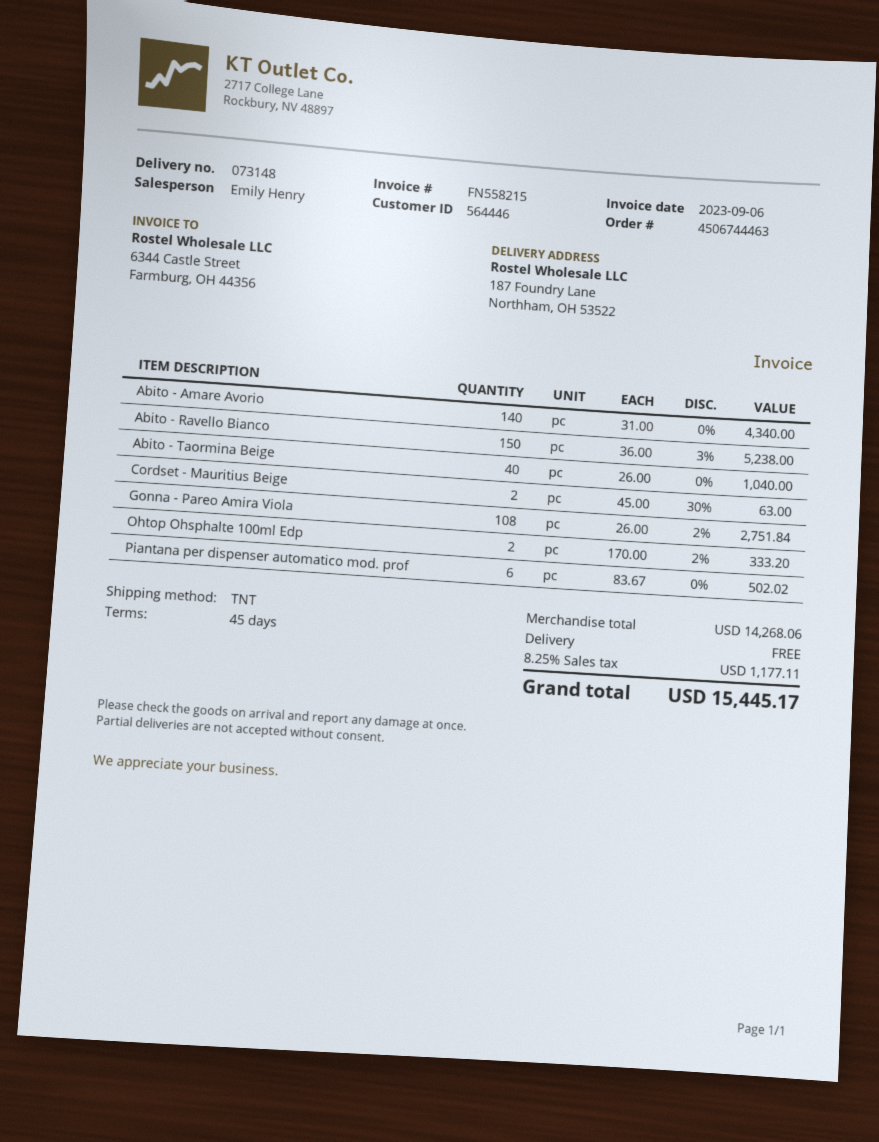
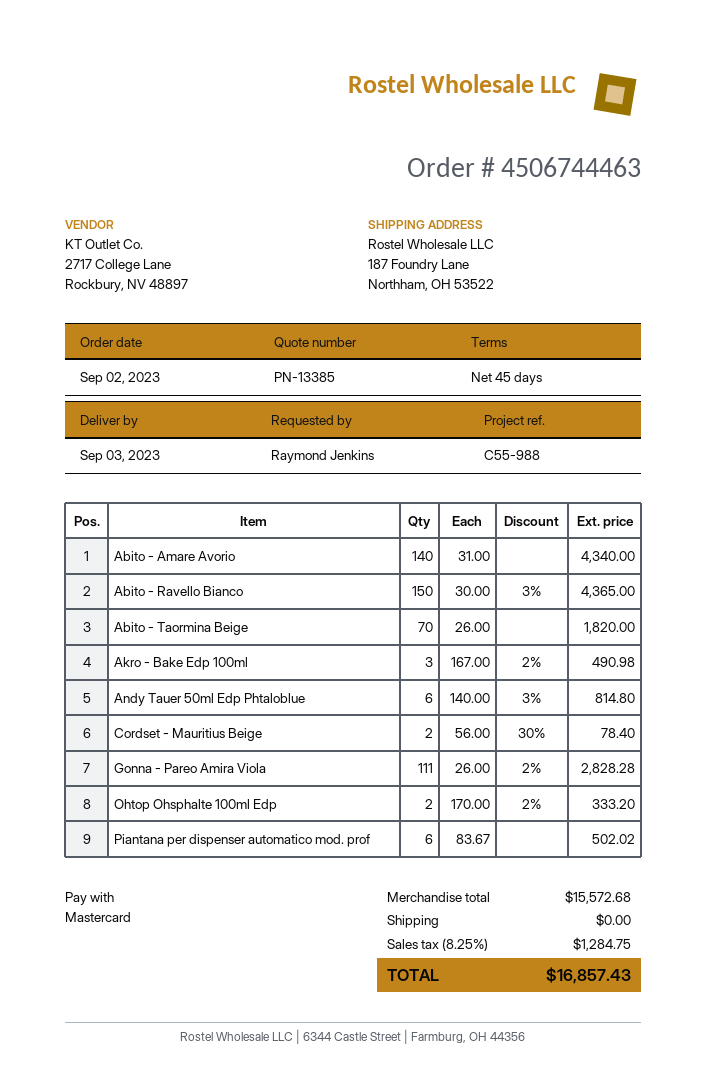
Abito - Ravello Bianco: 150 x 36.00 - 3% = 5238.00 -> 150 x 30.00 - 3% = 4365.00
Abito - Taormina Beige: 40 x 26.00 = 1040.00 -> 70 x 26.00 = 1820.00
Cordset - Mauritius Beige: 2 x 45.00 - 30% = 63.00 -> 2 x 56.00 - 30% = 78.40
Gonna - Pareo Amira Viola: 108 x 26.00 - 2% = 2751.84 -> 111 x 26.00 - 2% = 2828.28
Akro - Bake Edp 100ml: none -> 3 x 167.00 - 2% = 490.98
Andy Tauer 50ml Edp Phtaloblue: none -> 6 x 140.00 - 3% = 814.80
subtotal: 14268.06 -> 15572.68
tax: 8.25% = 1177.11 -> 8.25% = 1284.75
total: 15445.17 -> 16857.43

